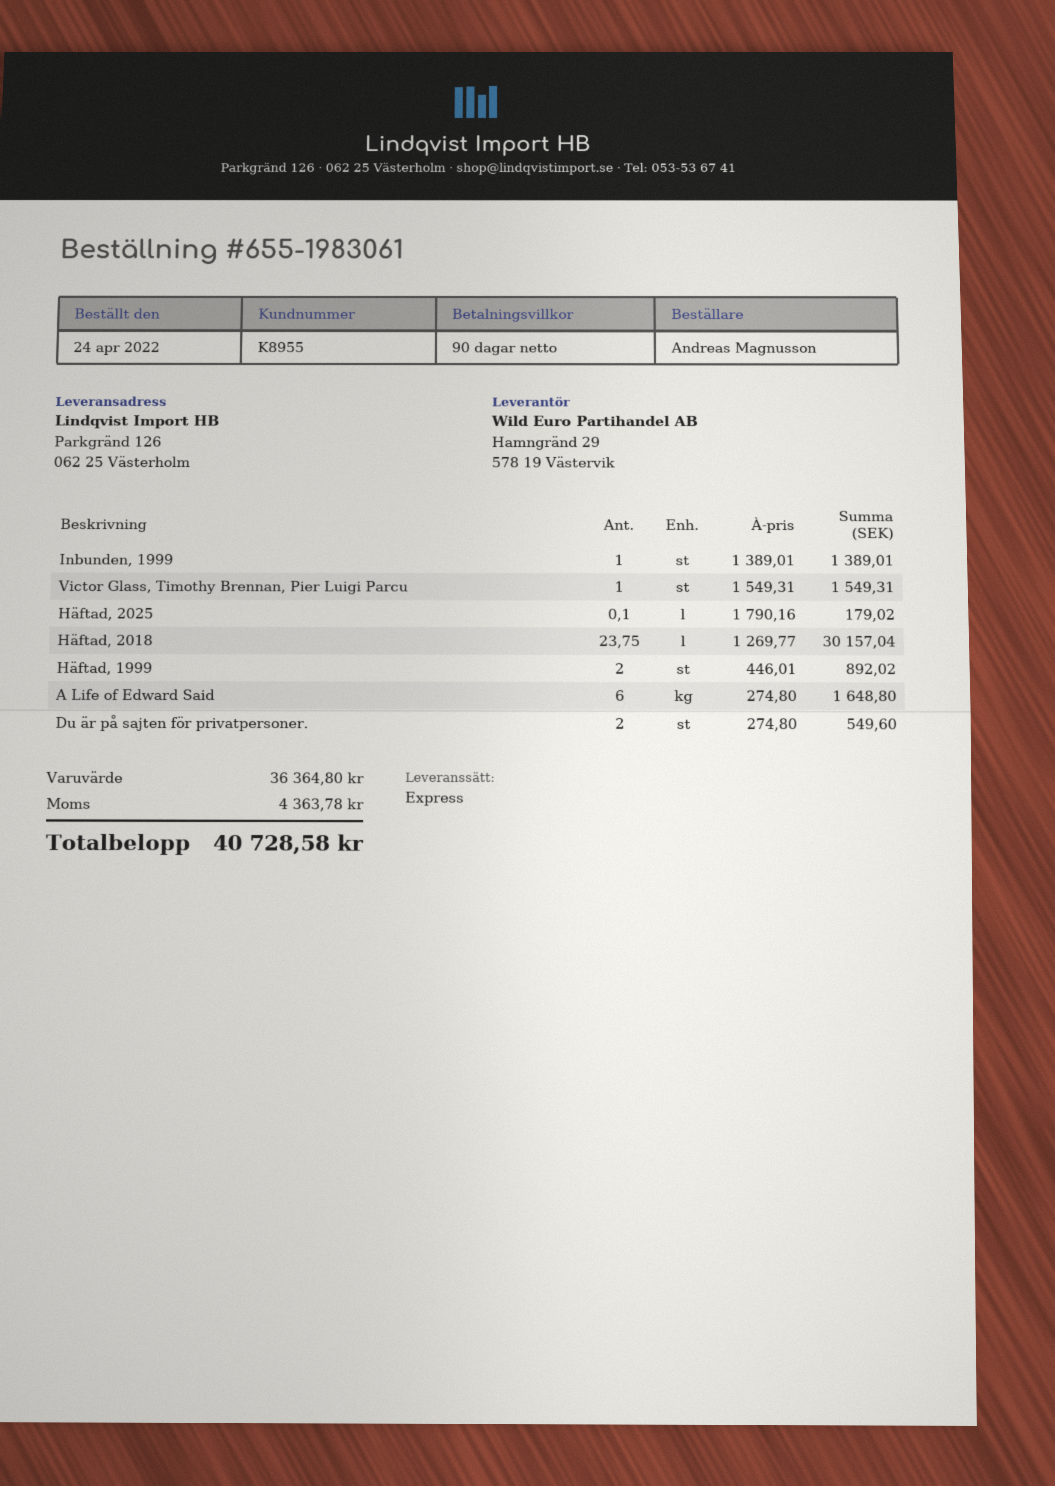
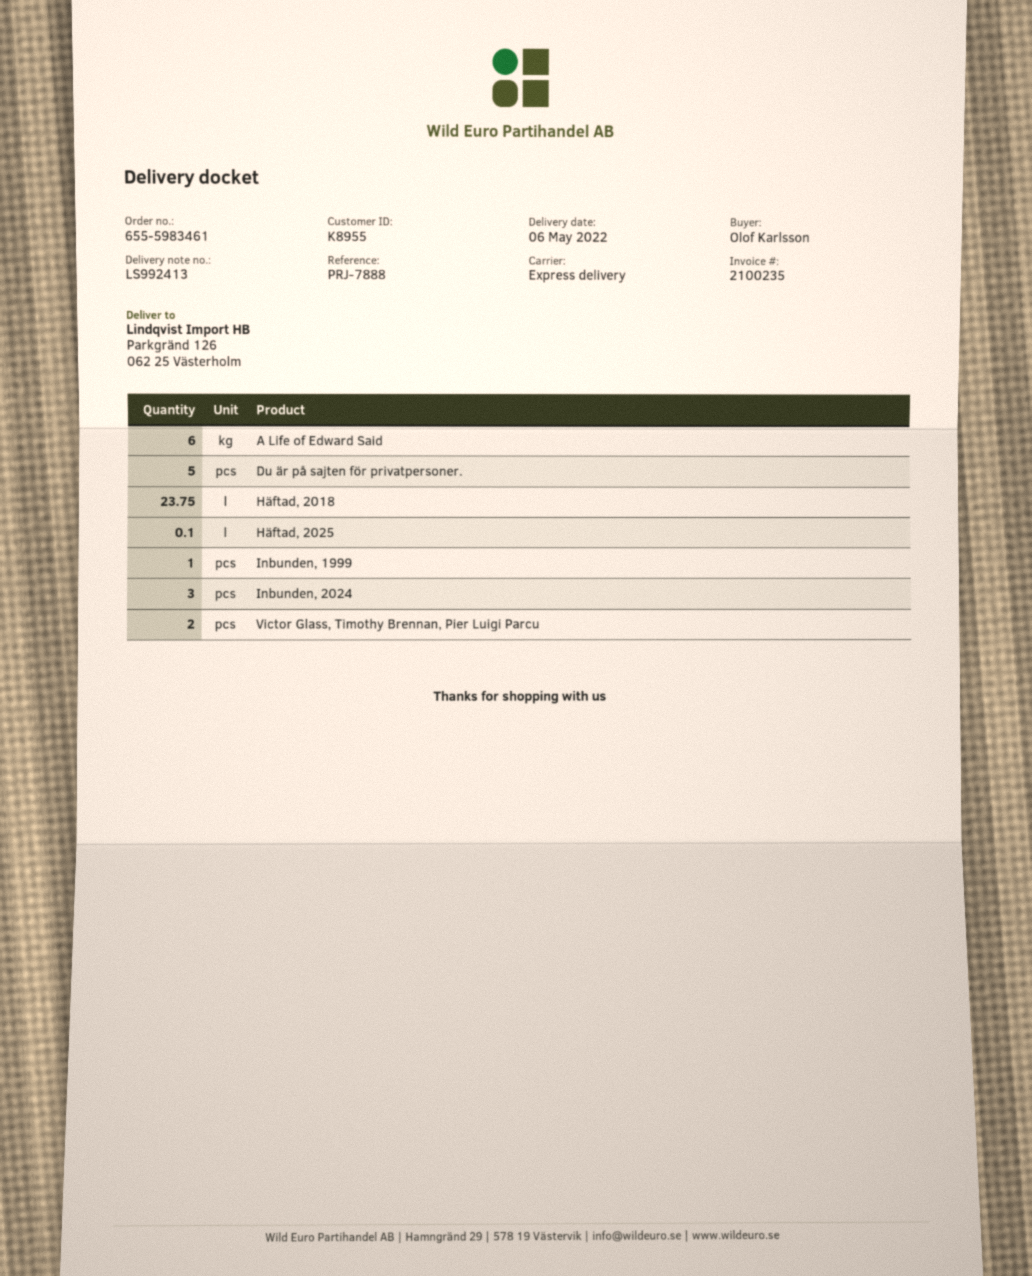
order number: 655-1983061 -> 655-5983461
ordered by: Andreas Magnusson -> Olof Karlsson
Victor Glass, Timothy Brennan, Pier Luigi Parcu: 1 -> 2
Häftad, 1999: 2 -> none
Du är på sajten för privatpersoner.: 2 -> 5
Inbunden, 2024: none -> 3

